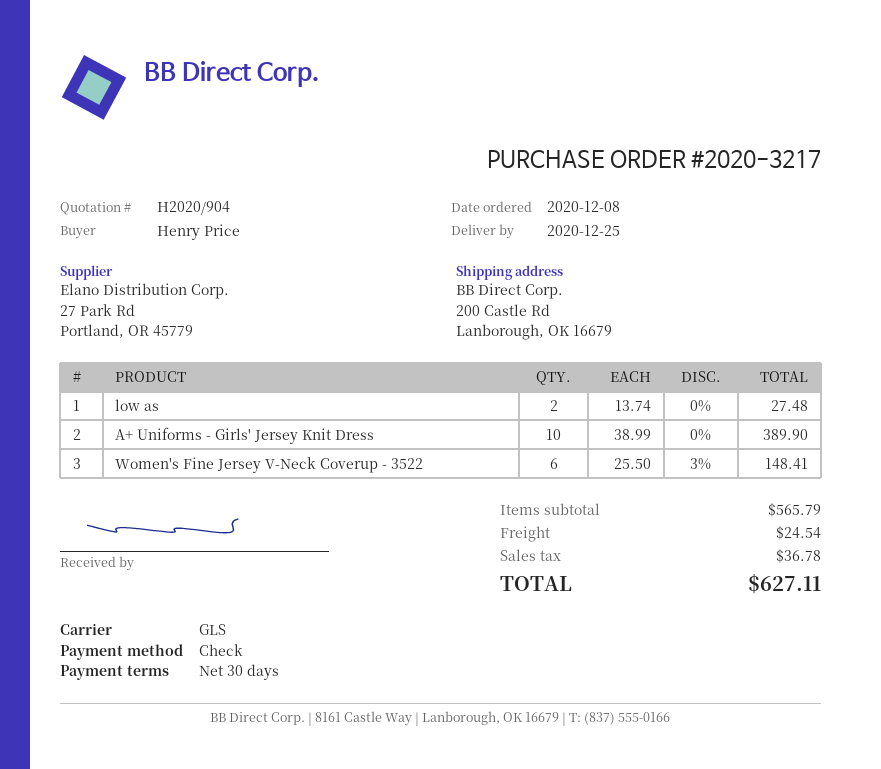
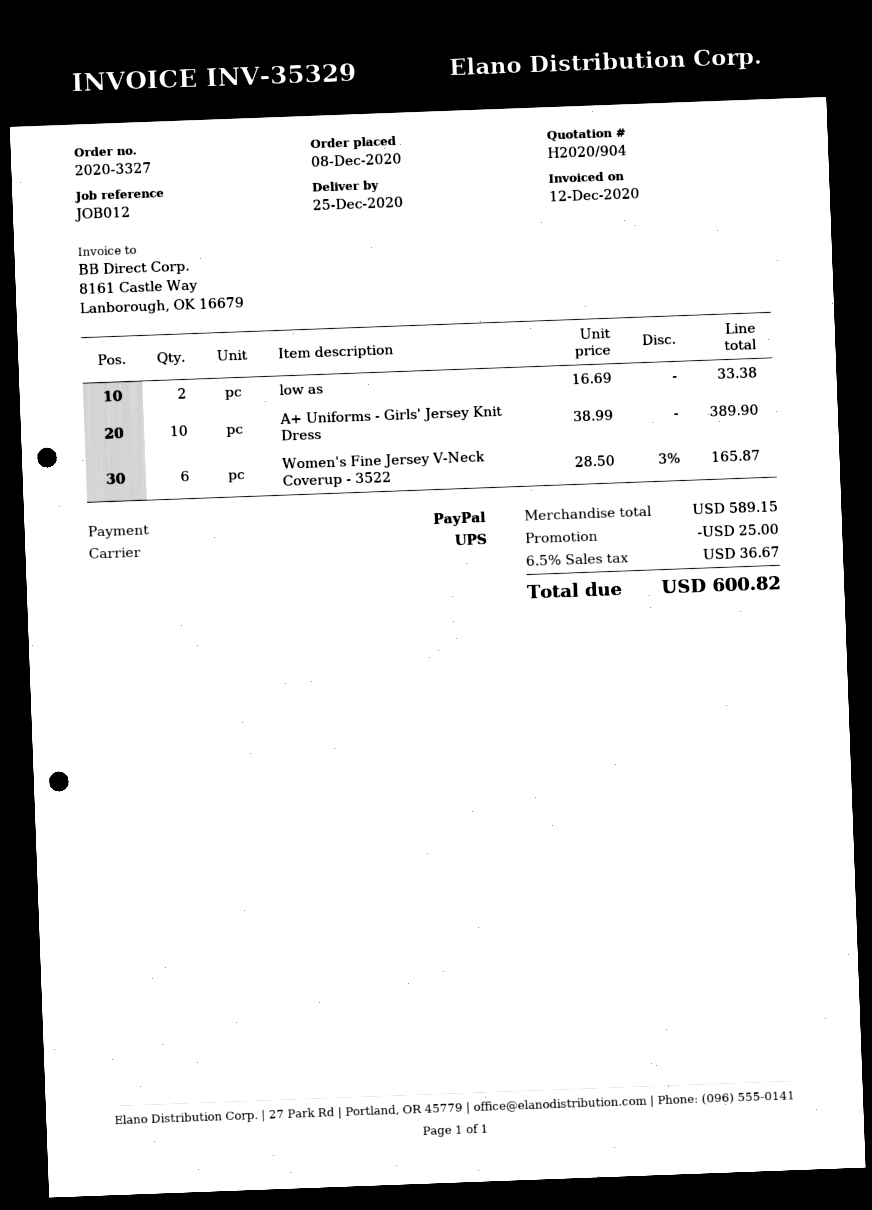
order number: 2020-3217 -> 2020-3327
payment method: cheque -> PayPal
shipping method: GLS -> UPS
low as: 2 x 13.74 = 27.48 -> 2 x 16.69 = 33.38
Women's Fine Jersey V-Neck Coverup - 3522: 6 x 25.50 - 3% = 148.41 -> 6 x 28.50 - 3% = 165.87
subtotal: 565.79 -> 589.15
discount: none -> 25.00
shipping: 24.54 -> none
tax: 36.78 -> 36.67
total: 627.11 -> 600.82

